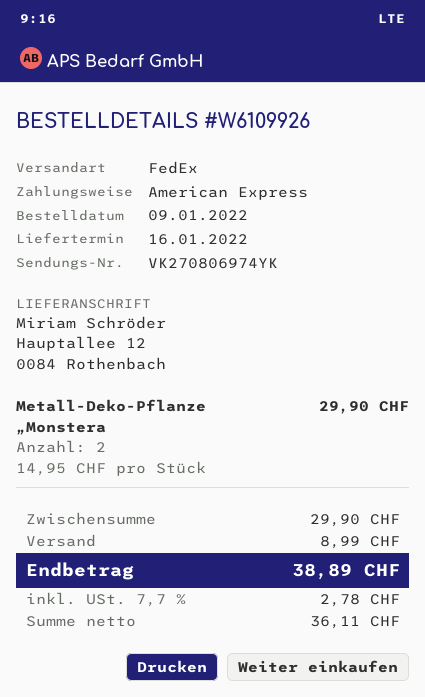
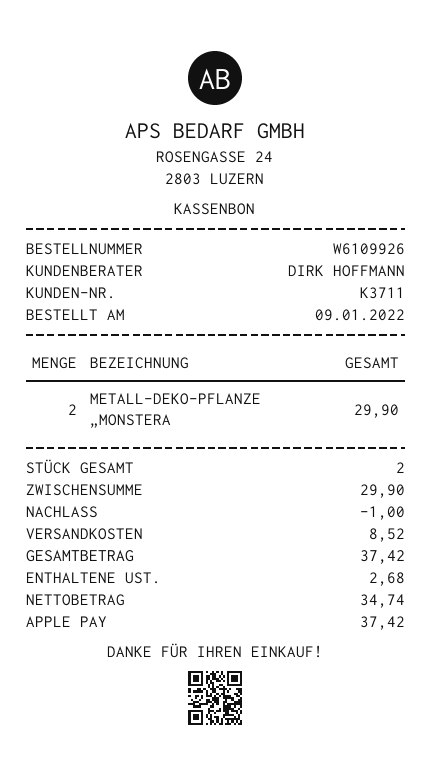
payment method: American Express -> Apple Pay
discount: none -> 1.00
shipping: 8.99 -> 8.52
net: 36.11 -> 34.74
tax: 2.78 -> 2.68
total: 38.89 -> 37.42

